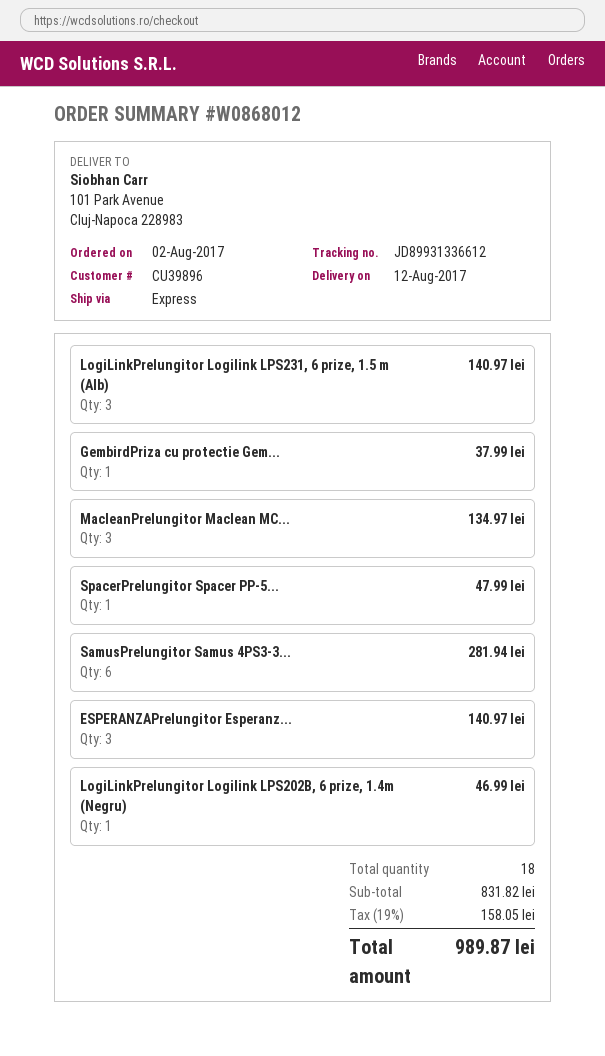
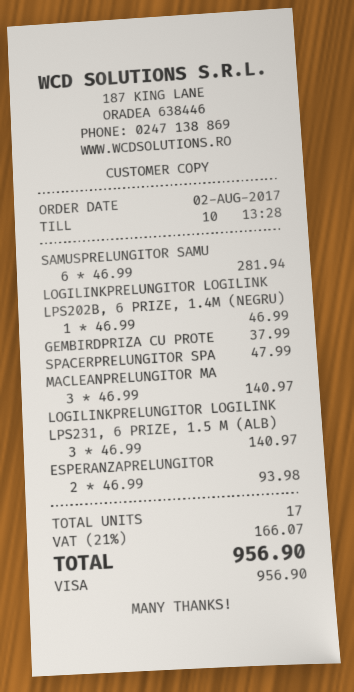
MacleanPrelungitor Maclean MC...: 3 for 134.97 -> 3 for 140.97
ESPERANZAPrelungitor Esperanz...: 3 for 140.97 -> 2 for 93.98
total quantity: 18 -> 17
tax: 19% = 158.05 -> 21% = 166.07
total: 989.87 -> 956.90

